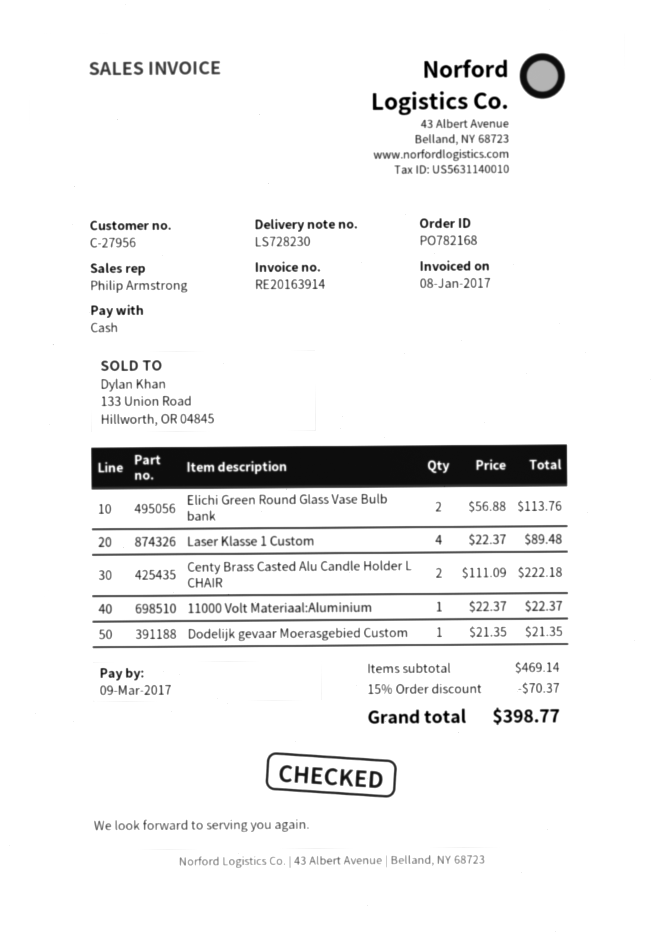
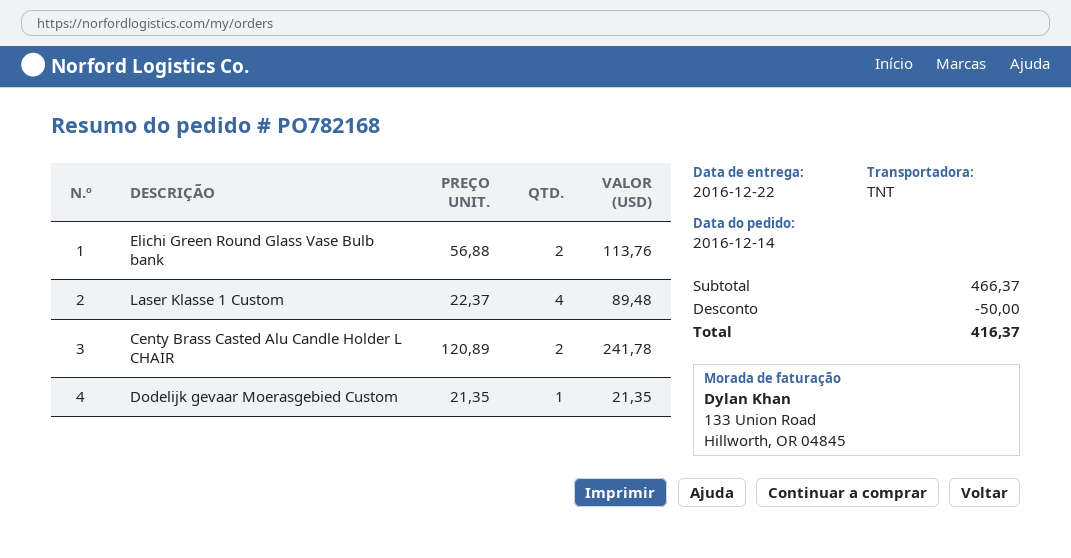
Centy Brass Casted Alu Candle Holder L CHAIR: 2 x 111.09 = 222.18 -> 2 x 120.89 = 241.78
11000 Volt Materiaal:Aluminium: 1 x 22.37 = 22.37 -> none
subtotal: 469.14 -> 466.37
discount: 70.37 -> 50.00
total: 398.77 -> 416.37

